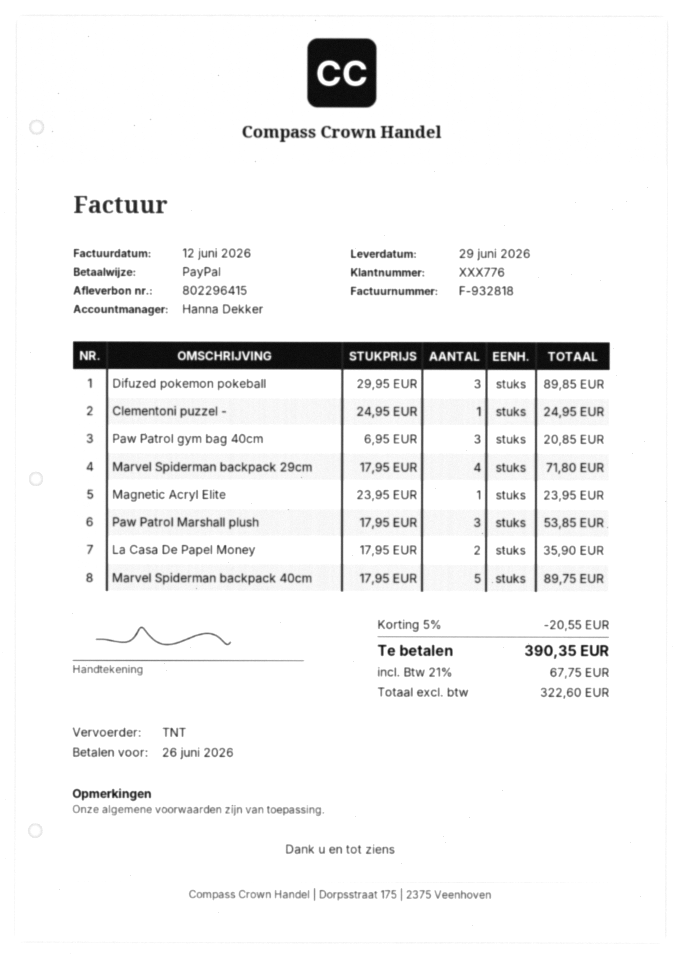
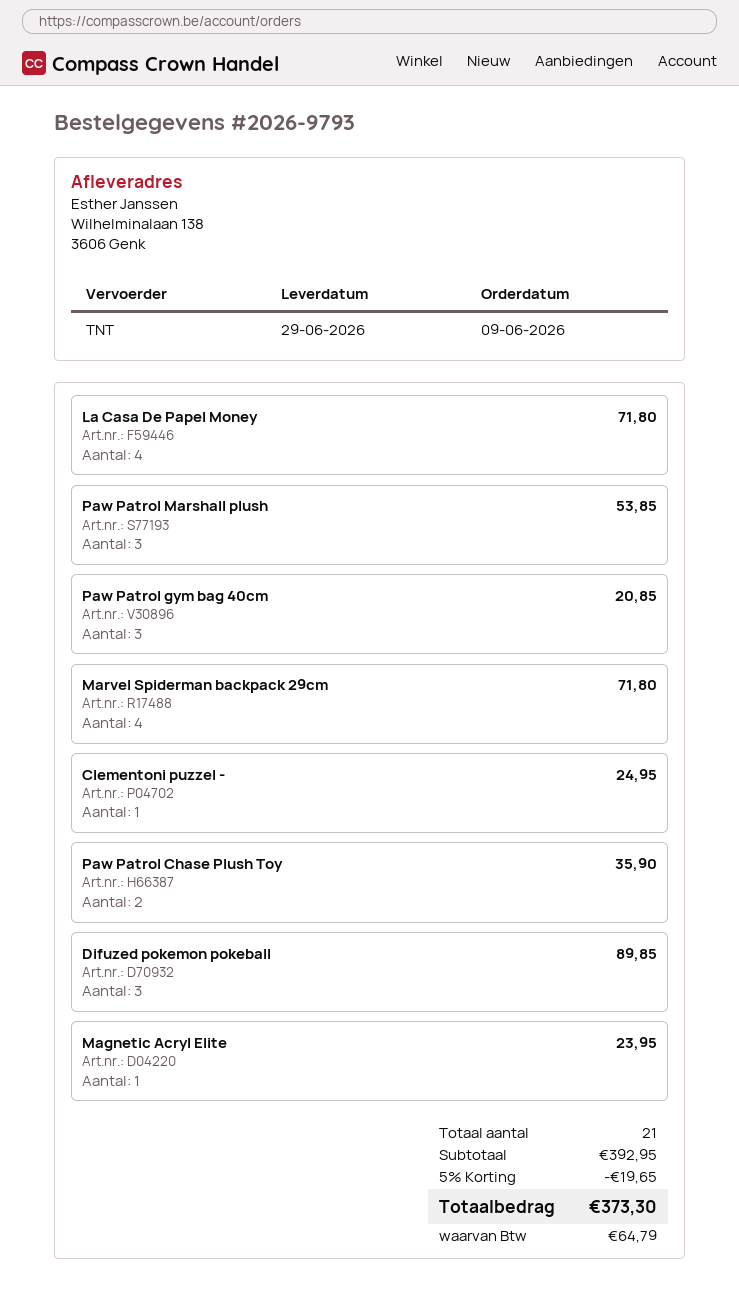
La Casa De Papel Money: 2 for 35.90 -> 4 for 71.80
Marvel Spiderman backpack 40cm: 5 for 89.75 -> none
Paw Patrol Chase Plush Toy: none -> 2 for 35.90
discount: 5% = 20.55 -> 5% = 19.65
tax: 67.75 -> 64.79
total: 390.35 -> 373.30

